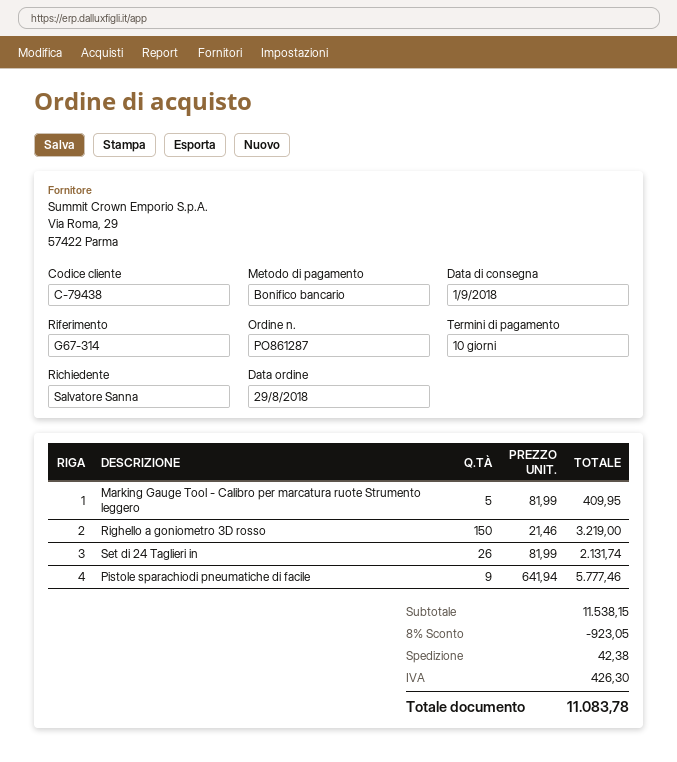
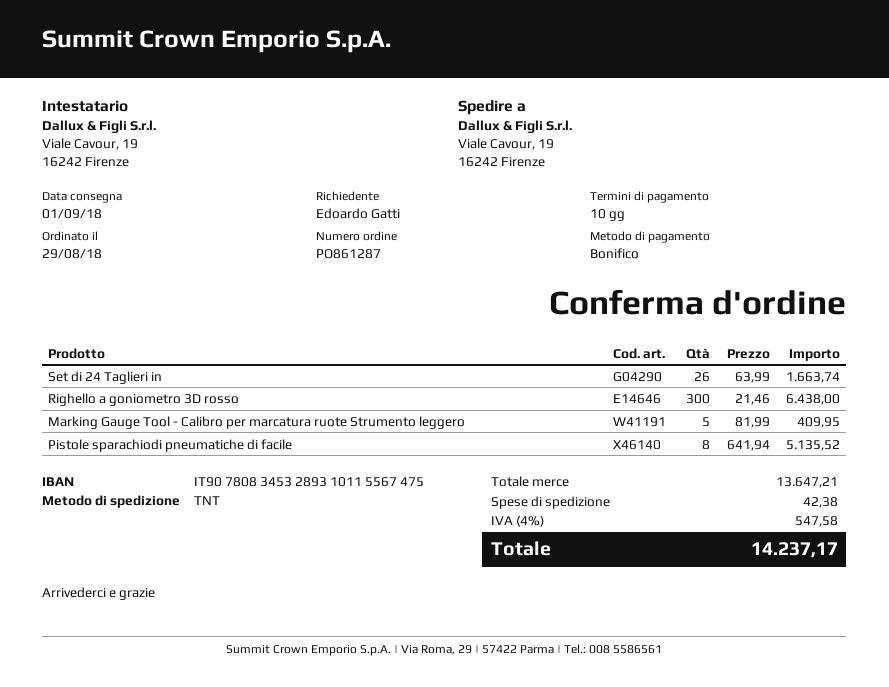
ordered by: Salvatore Sanna -> Edoardo Gatti
Righello a goniometro 3D rosso: 150 x 21.46 = 3219.00 -> 300 x 21.46 = 6438.00
Set di 24 Taglieri in: 26 x 81.99 = 2131.74 -> 26 x 63.99 = 1663.74
Pistole sparachiodi pneumatiche di facile: 9 x 641.94 = 5777.46 -> 8 x 641.94 = 5135.52
subtotal: 11538.15 -> 13647.21
discount: 8% = 923.05 -> none
tax: 426.30 -> 547.58
total: 11083.78 -> 14237.17

